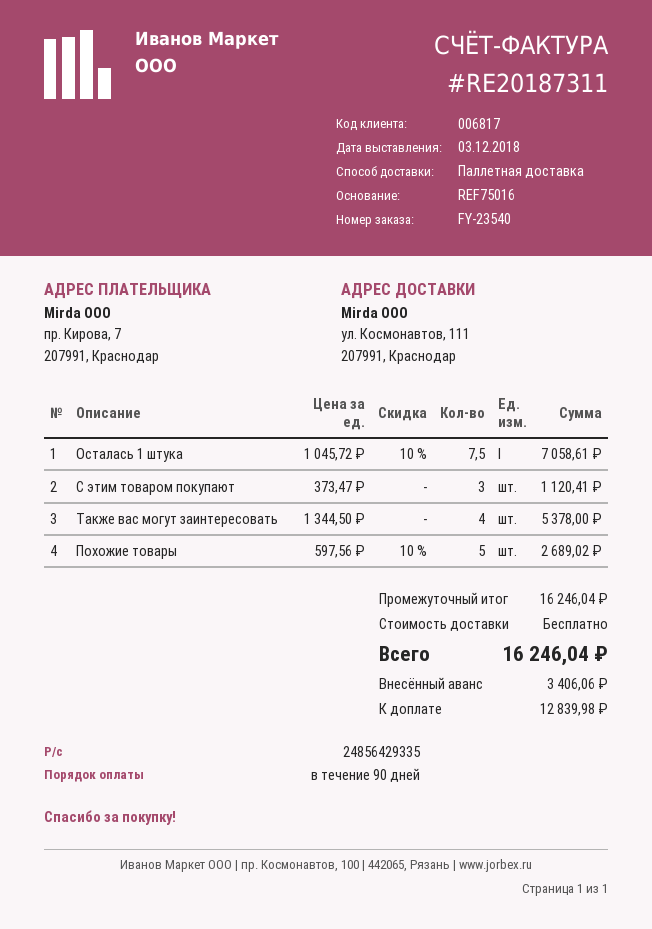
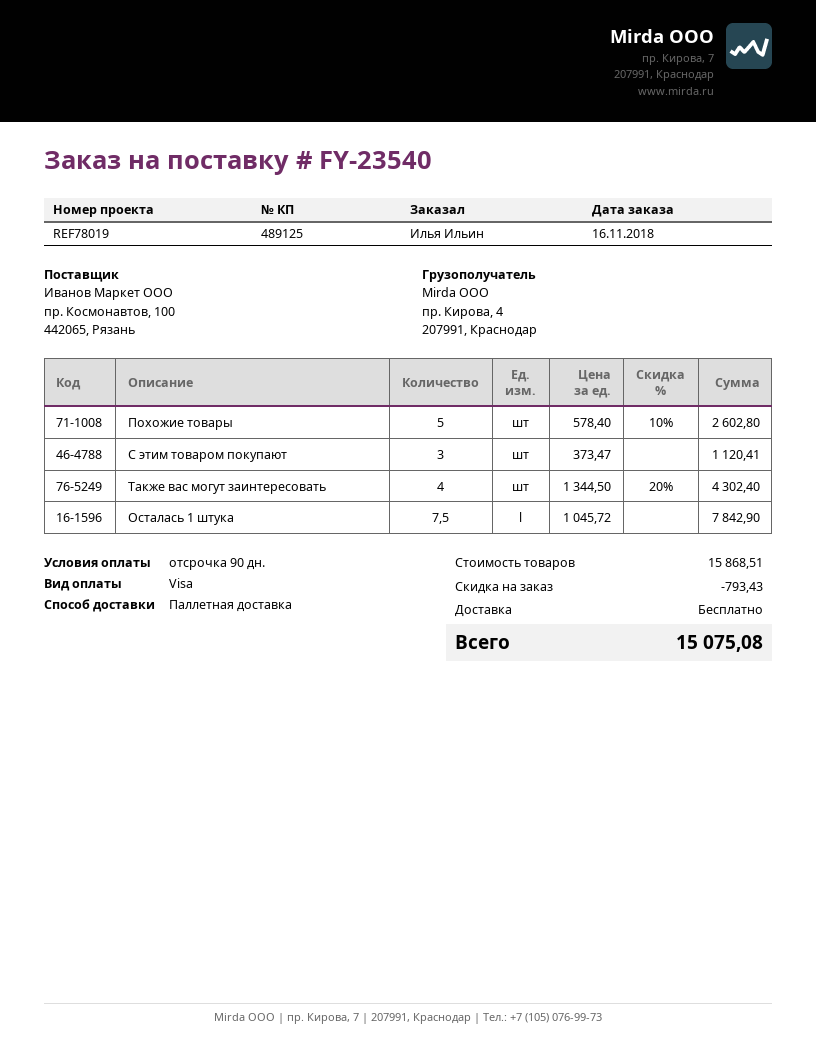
reference: REF75016 -> REF78019
ship to: ул. Космонавтов, 111, 207991, Краснодар -> пр. Кирова, 4, 207991, Краснодар
Осталась 1 штука: 7.5 x 1045.72 - 10% = 7058.61 -> 7.5 x 1045.72 = 7842.90
Также вас могут заинтересовать: 4 x 1344.50 = 5378.00 -> 4 x 1344.50 - 20% = 4302.40
Похожие товары: 5 x 597.56 - 10% = 2689.02 -> 5 x 578.40 - 10% = 2602.80
subtotal: 16246.04 -> 15868.51
discount: none -> 793.43
total: 16246.04 -> 15075.08

